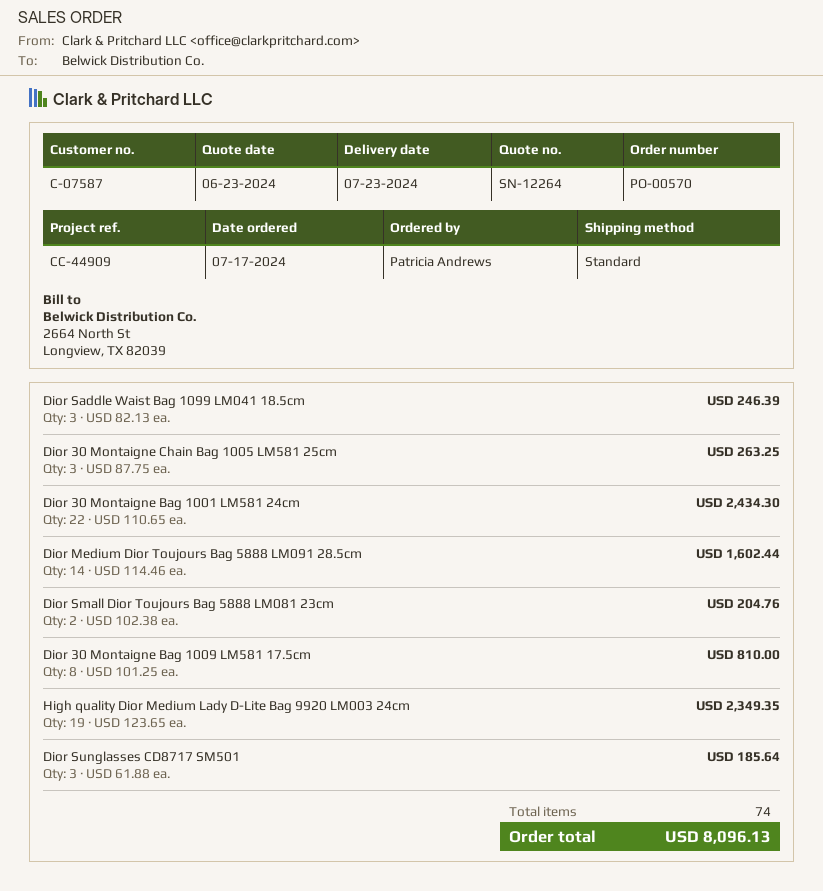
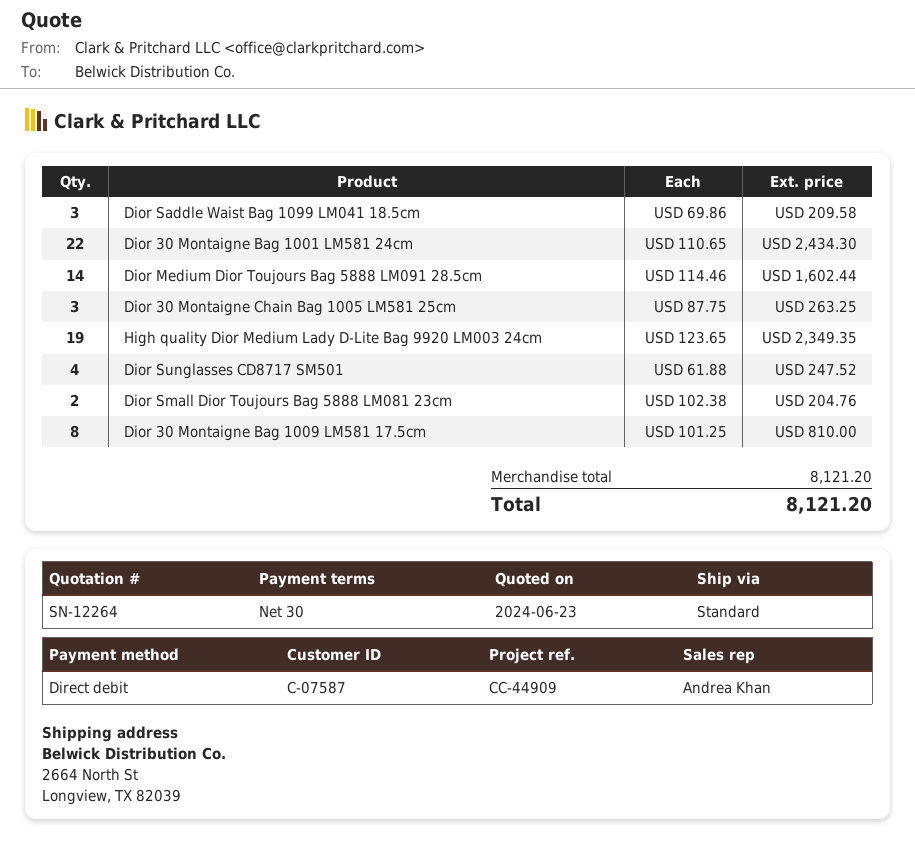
Dior Saddle Waist Bag 1099 LM041 18.5cm: 3 x 82.13 = 246.39 -> 3 x 69.86 = 209.58
Dior Sunglasses CD8717 SM501: 3 x 61.88 = 185.64 -> 4 x 61.88 = 247.52
total: 8096.13 -> 8121.20

